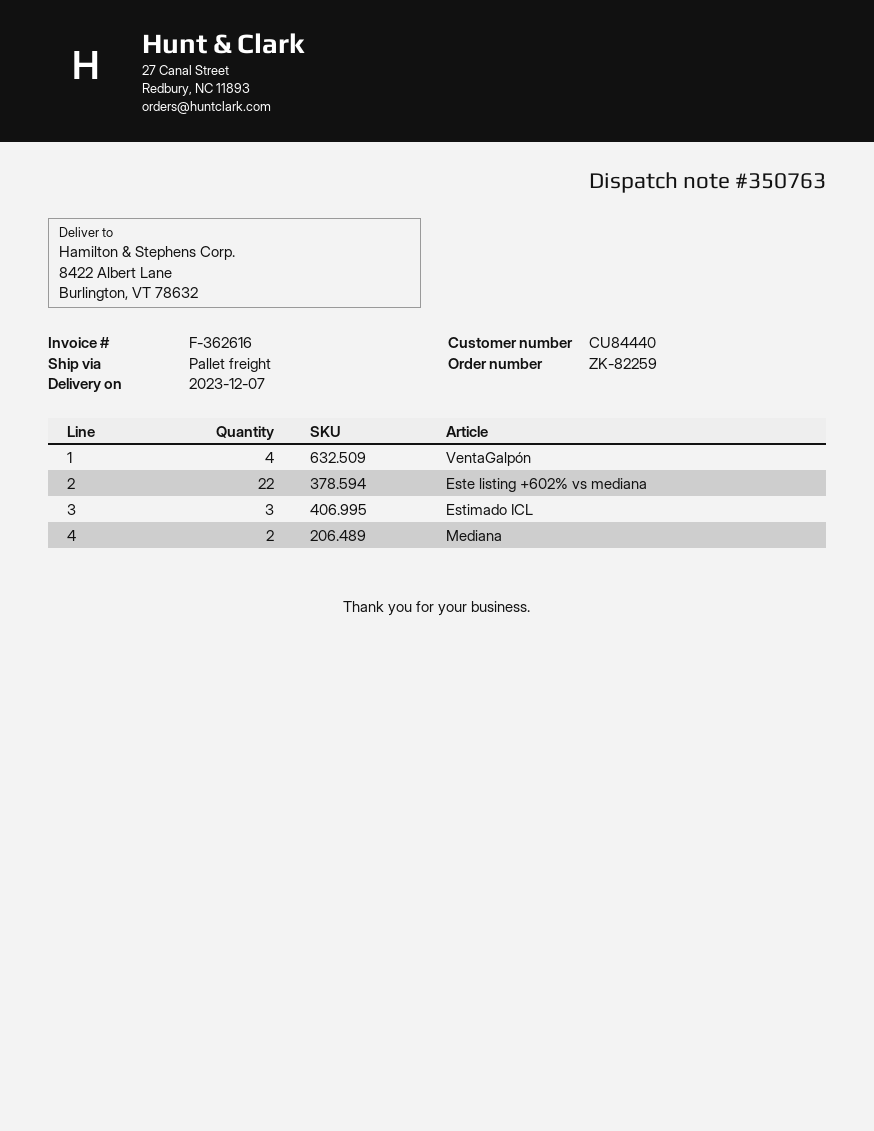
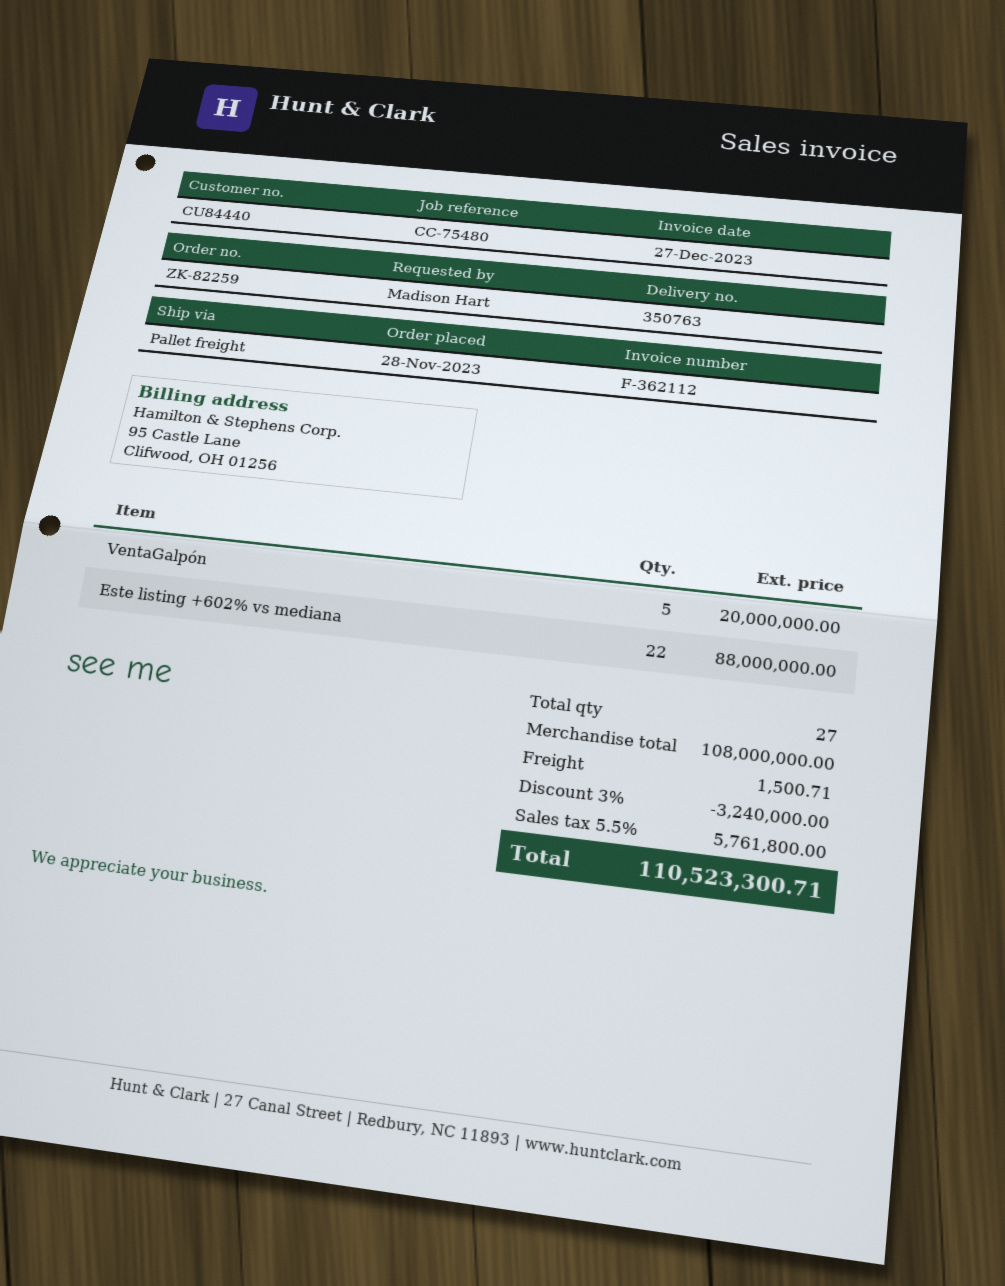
invoice number: F-362616 -> F-362112
VentaGalpón: 4 -> 5
Estimado ICL: 3 -> none
Mediana: 2 -> none

